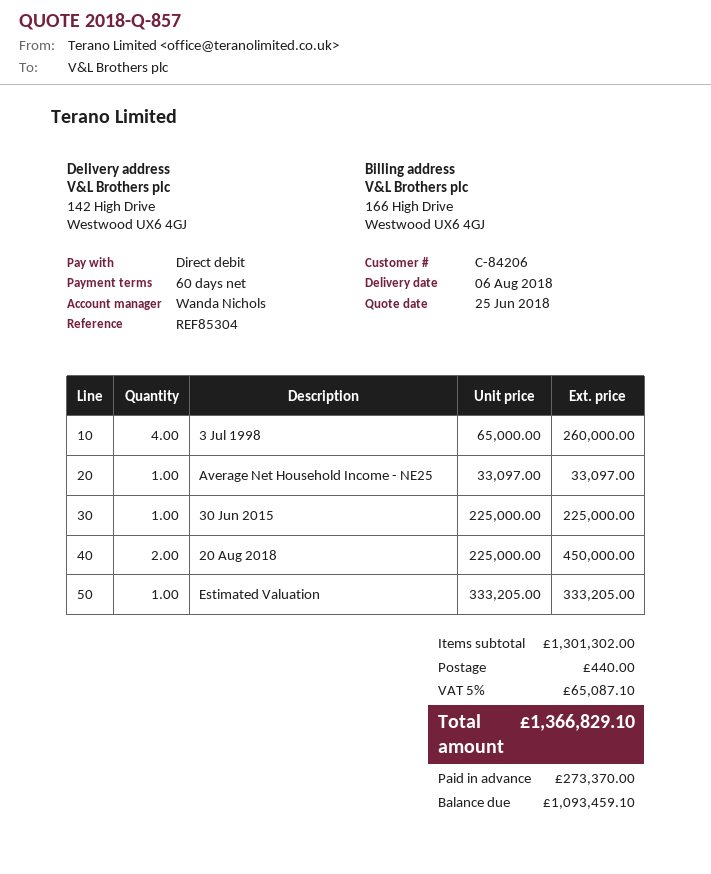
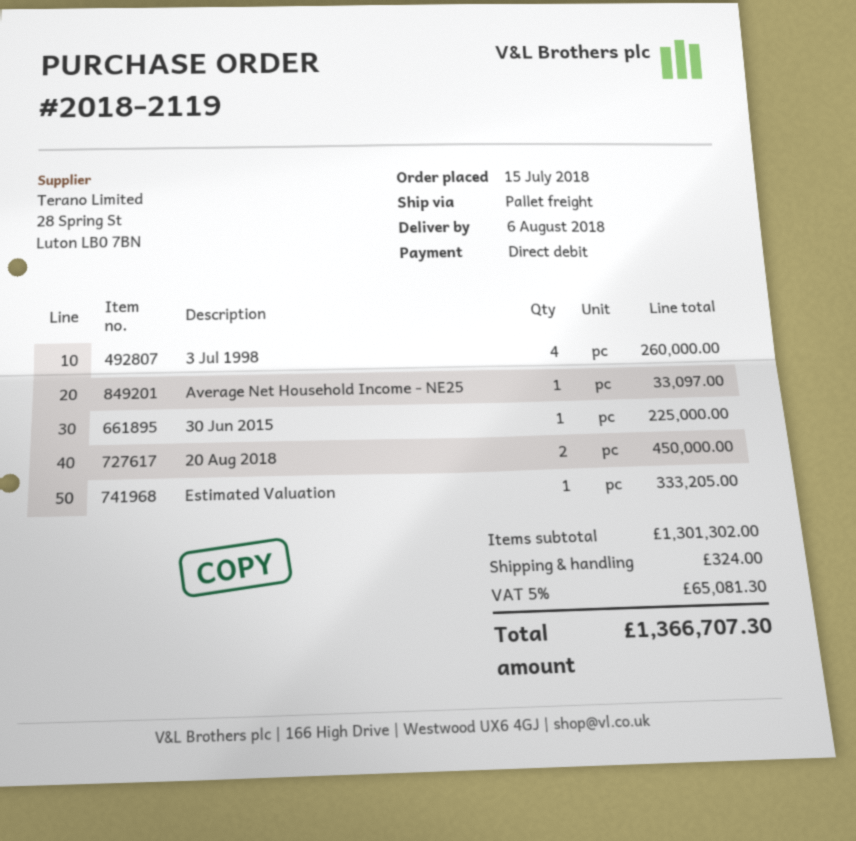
shipping: 440.00 -> 324.00
tax: 5% = 65087.10 -> 5% = 65081.30
total: 1366829.10 -> 1366707.30

